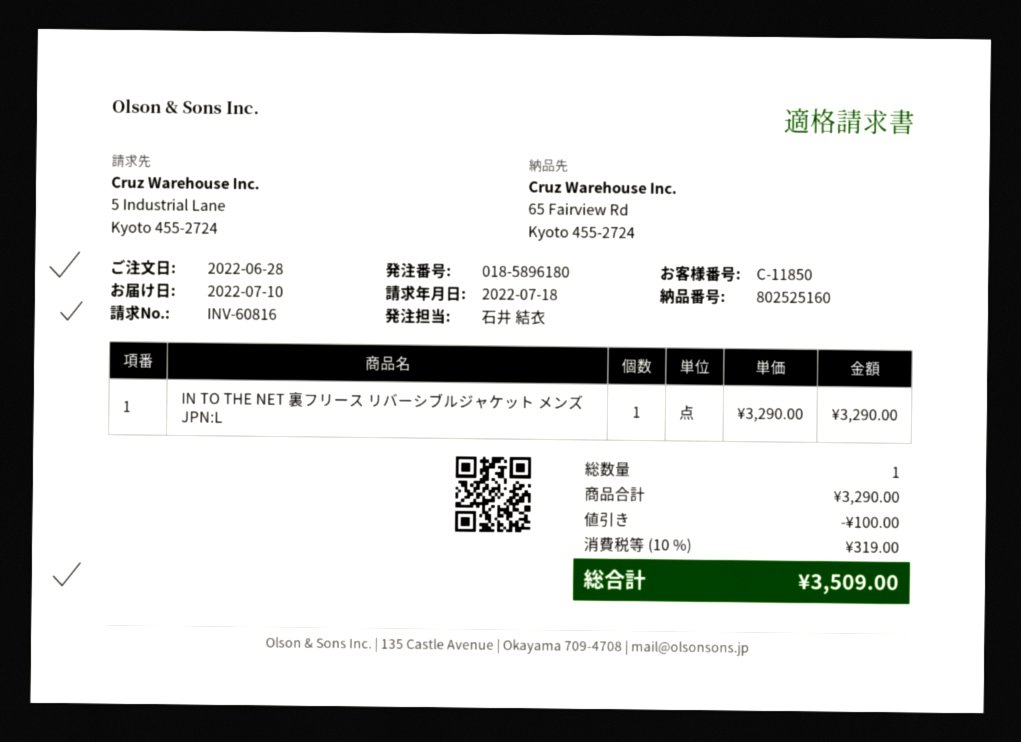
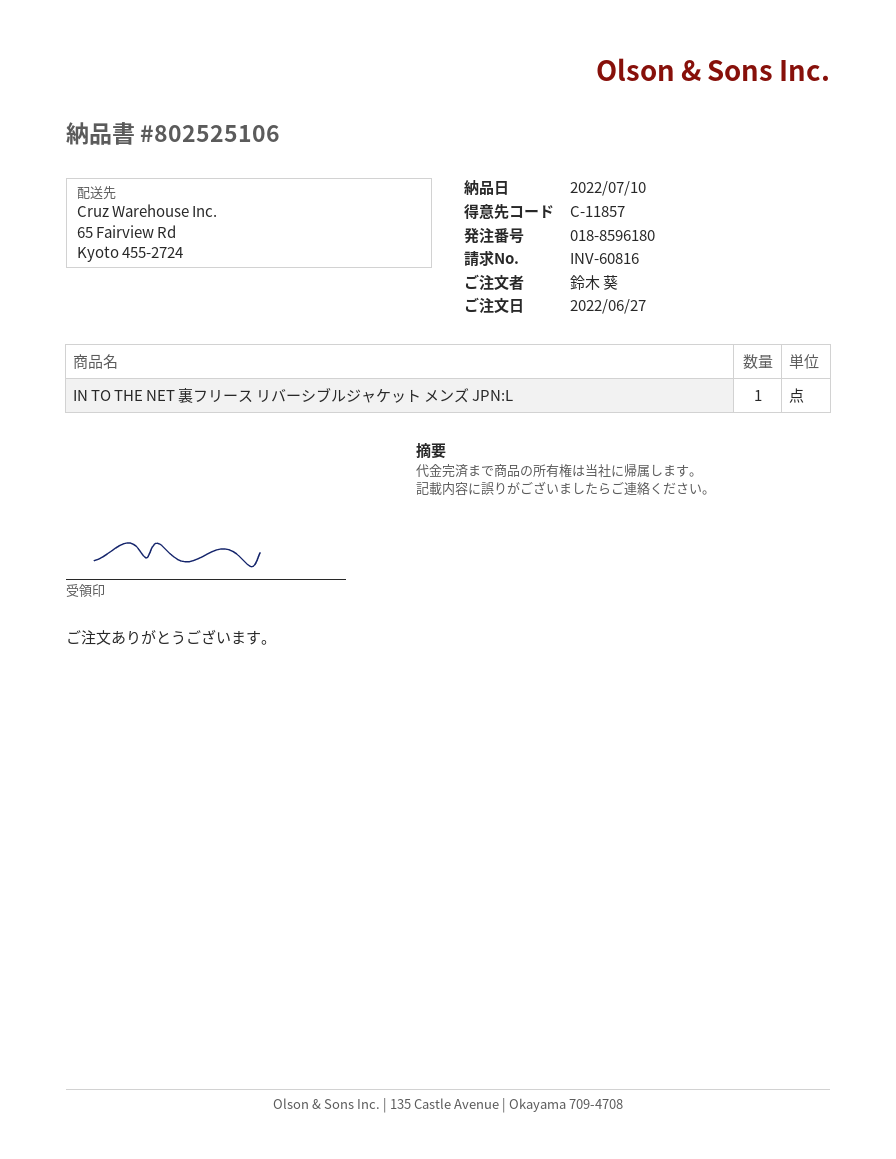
order number: 018-5896180 -> 018-8596180
order date: 2022-06-28 -> 2022-06-27
delivery note number: 802525160 -> 802525106
customer number: C-11850 -> C-11857
ordered by: 石井 結衣 -> 鈴木 葵

